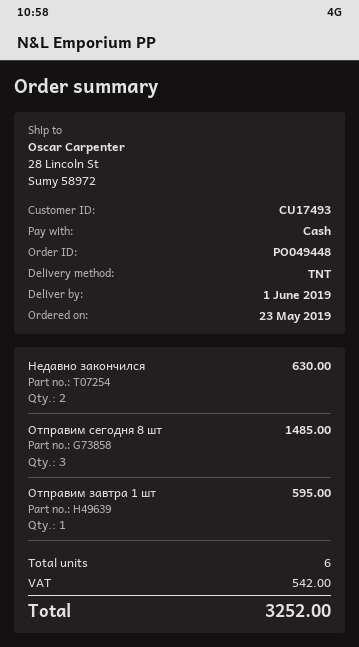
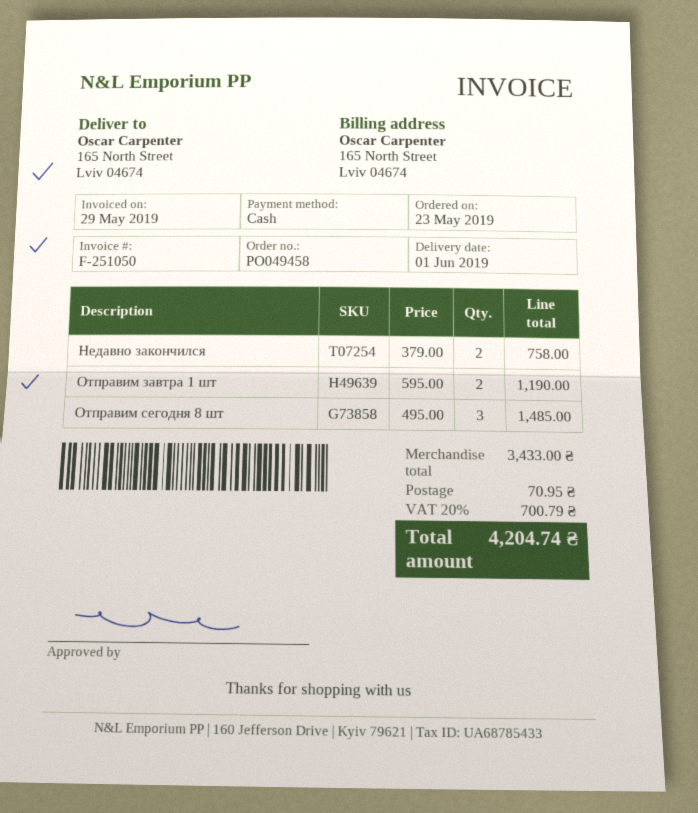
order number: PO049448 -> PO049458
ship to: 28 Lincoln St, Sumy 58972 -> 165 North Street, Lviv 04674
Недавно закончился: 2 for 630.00 -> 2 for 758.00
Отправим завтра 1 шт: 1 for 595.00 -> 2 for 1190.00
shipping: none -> 70.95
tax: 542.00 -> 700.79
total: 3252.00 -> 4204.74

